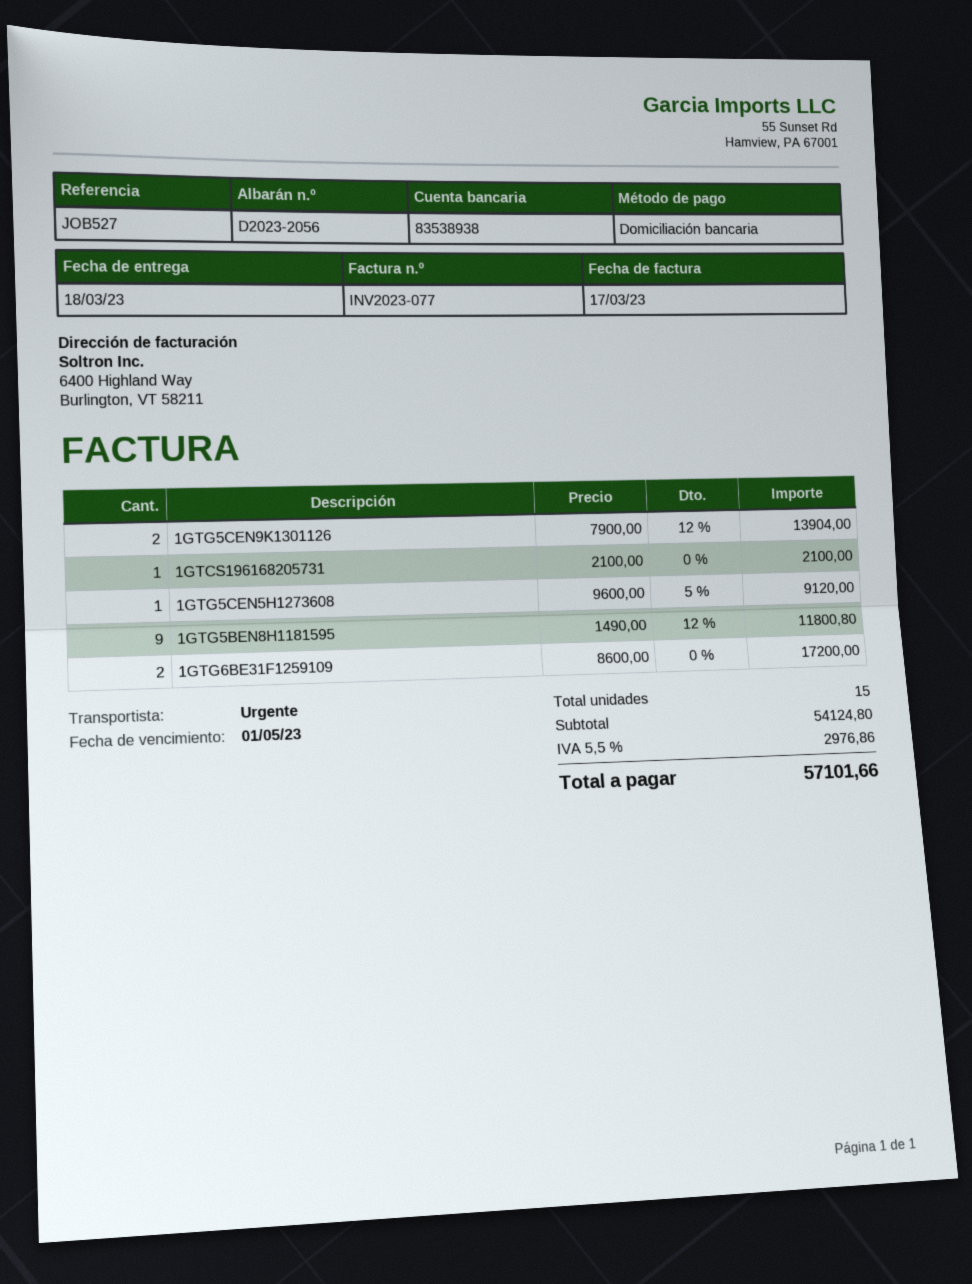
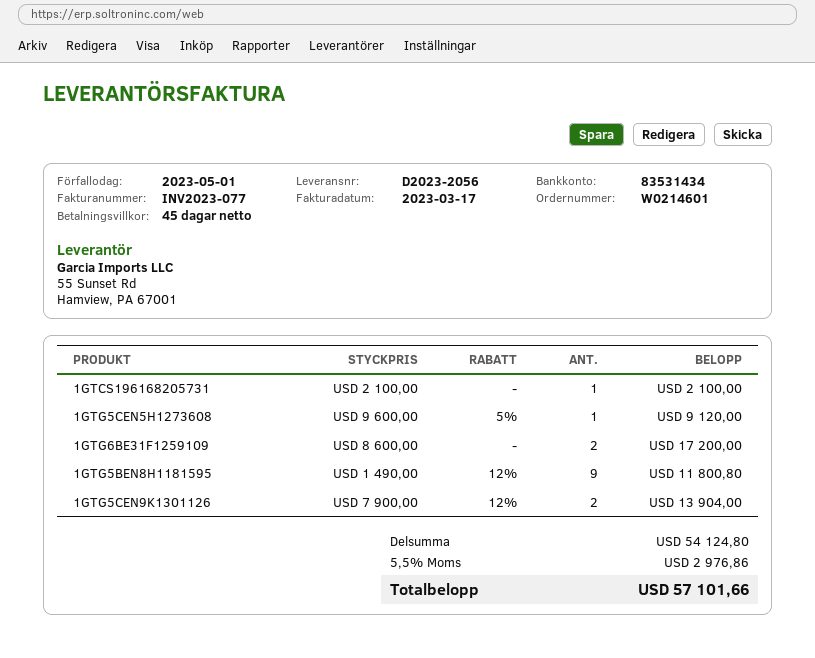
bank account: 83538938 -> 83531434

